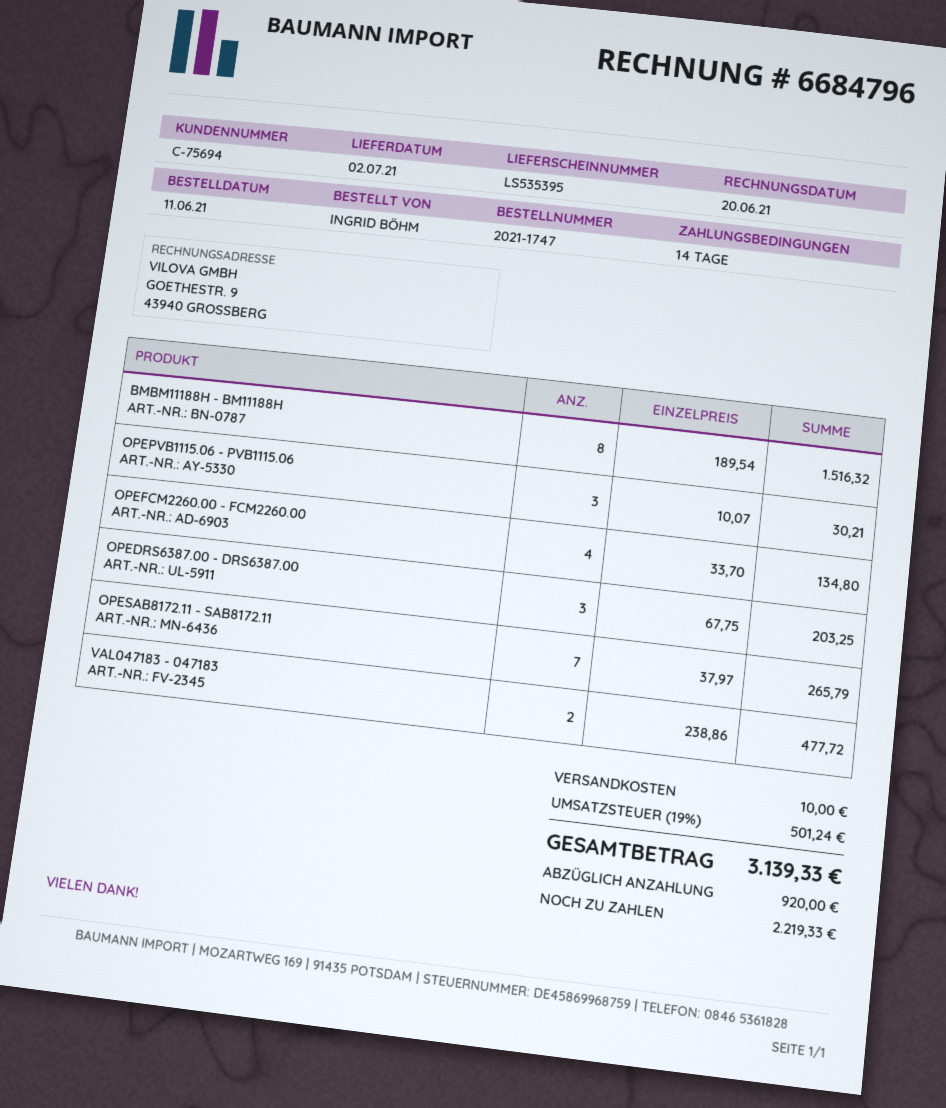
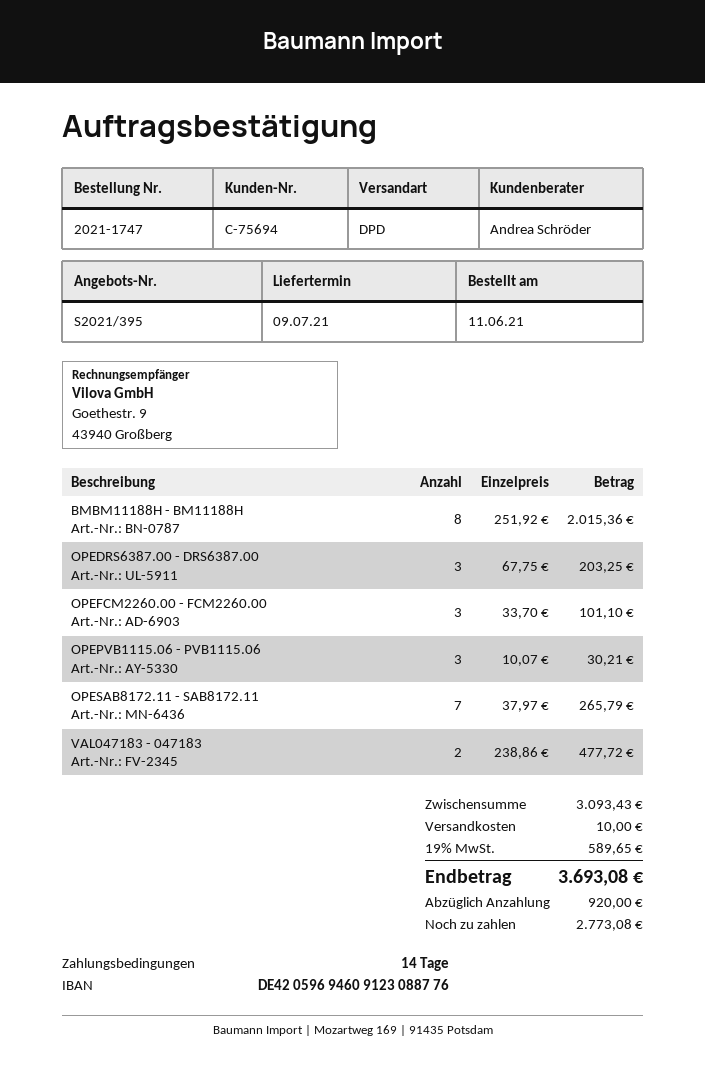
delivery date: 2021-07-02 -> 2021-07-09
BMBM11188H - BM11188H: 8 x 189.54 = 1516.32 -> 8 x 251.92 = 2015.36
OPEFCM2260.00 - FCM2260.00: 4 x 33.70 = 134.80 -> 3 x 33.70 = 101.10
tax: 19% = 501.24 -> 19% = 589.65
total: 3139.33 -> 3693.08
balance: 2219.33 -> 2773.08

